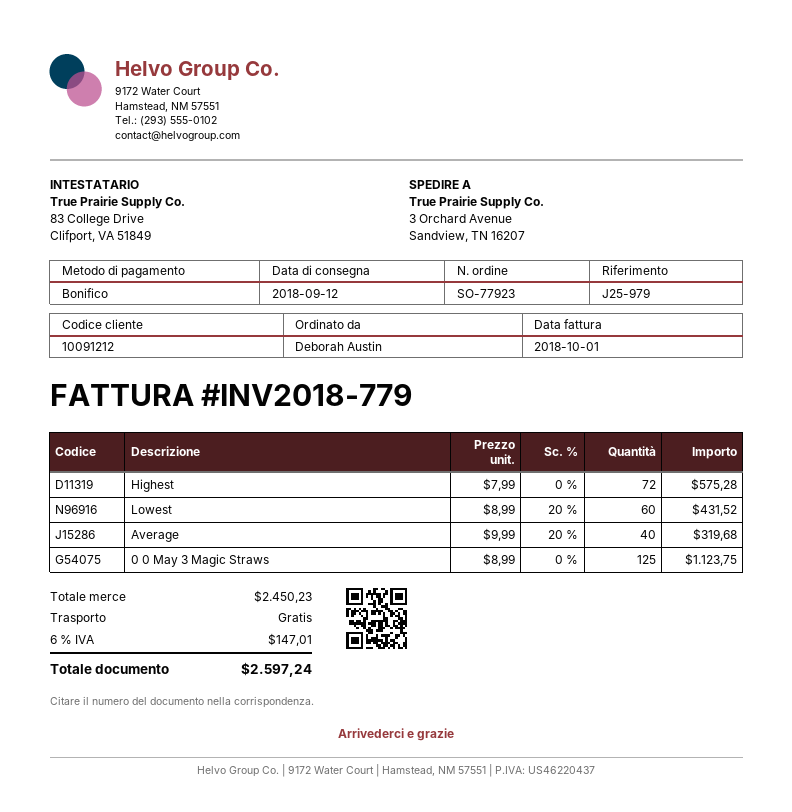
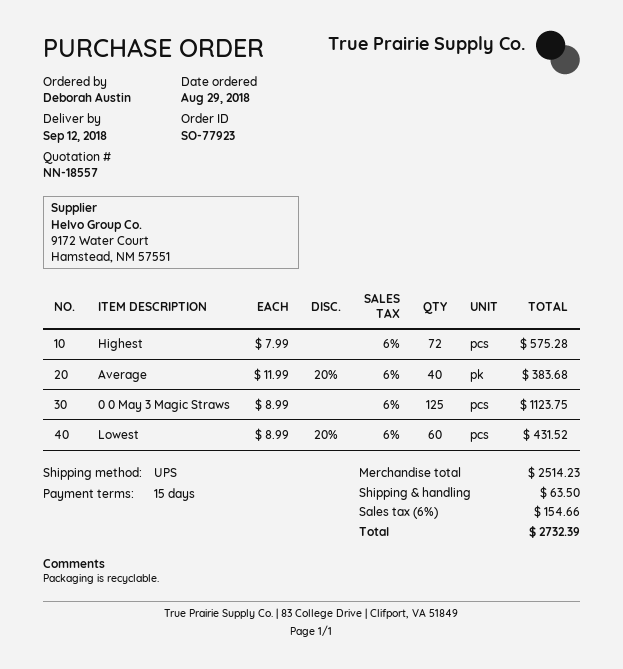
Average: 40 x 9.99 - 20% = 319.68 -> 40 x 11.99 - 20% = 383.68
subtotal: 2450.23 -> 2514.23
shipping: 0.00 -> 63.50
tax: 6% = 147.01 -> 6% = 154.66
total: 2597.24 -> 2732.39

